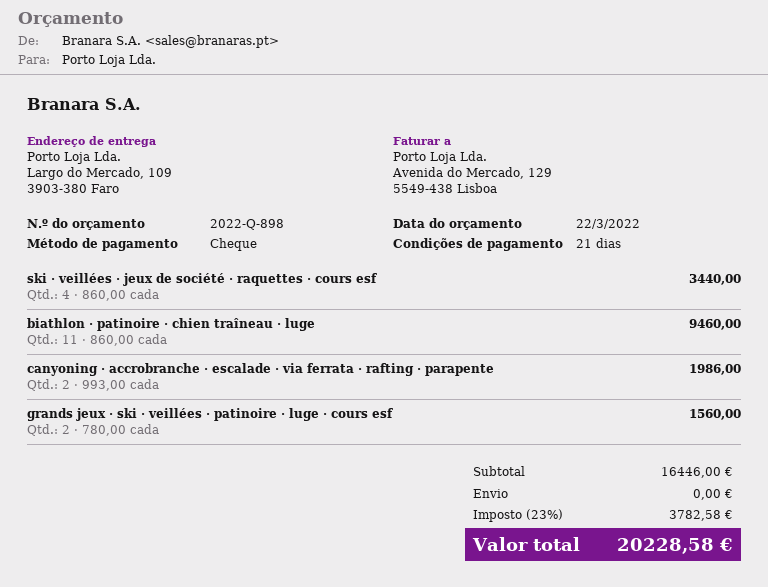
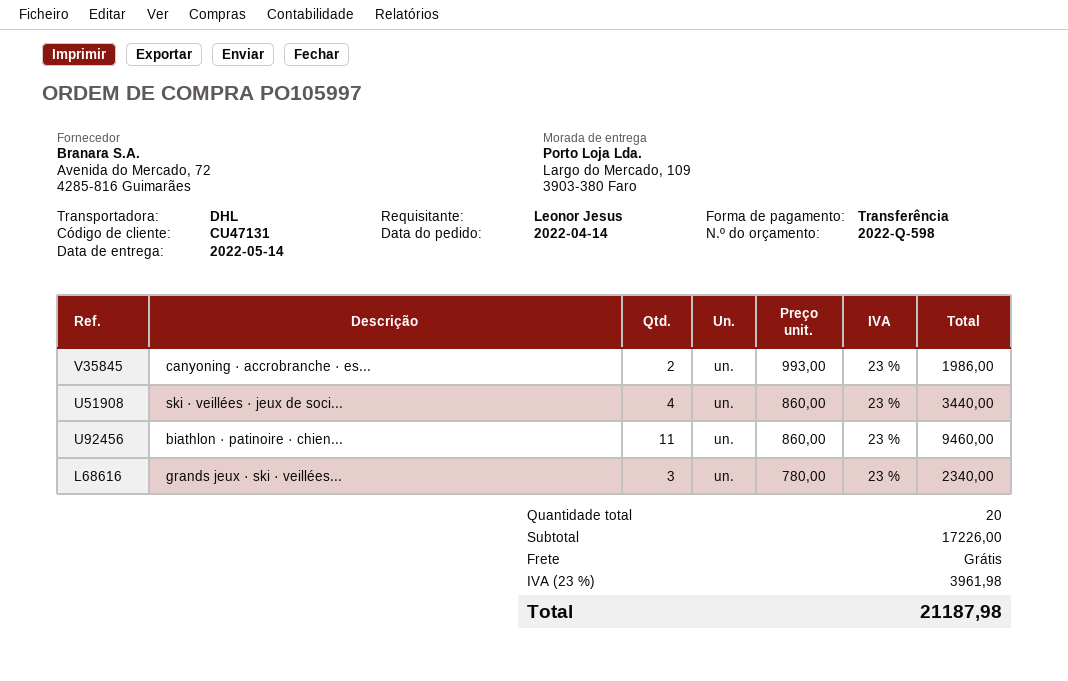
quote number: 2022-Q-898 -> 2022-Q-598
payment method: cheque -> bank transfer
grands jeux · ski · veillées · patinoire · luge · cours esf: 2 x 780.00 = 1560.00 -> 3 x 780.00 = 2340.00
subtotal: 16446.00 -> 17226.00
tax: 23% = 3782.58 -> 23% = 3961.98
total: 20228.58 -> 21187.98

